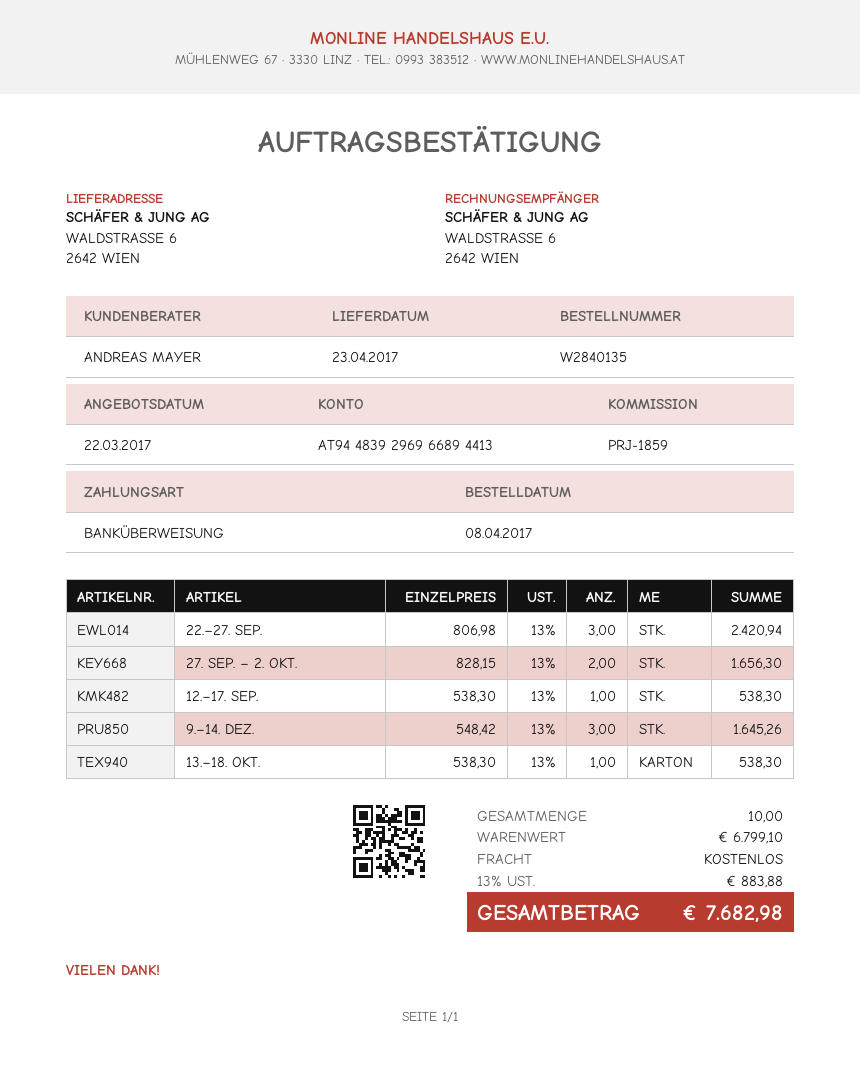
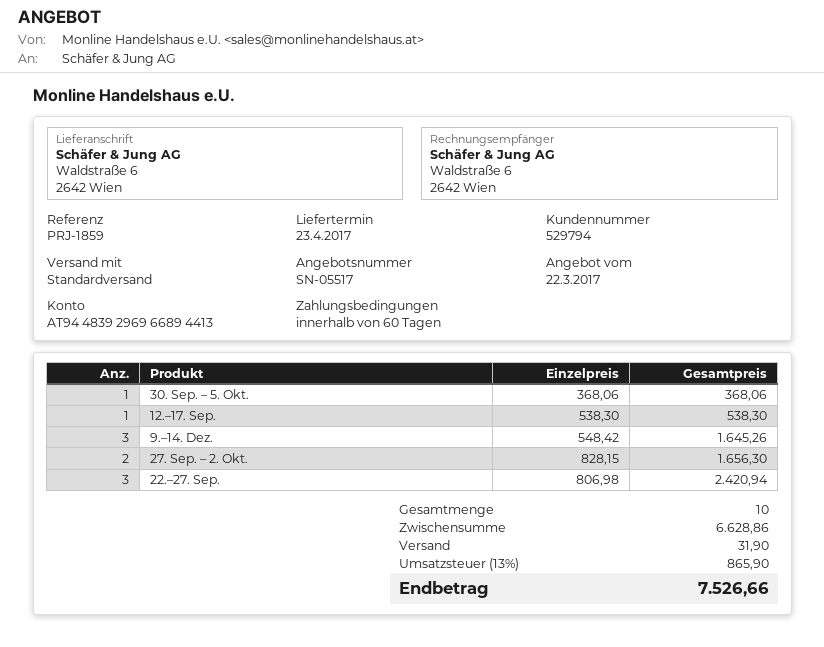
13.–18. OKT.: 1 x 538.30 = 538.30 -> none
30. Sep. – 5. Okt.: none -> 1 x 368.06 = 368.06
subtotal: 6799.10 -> 6628.86
shipping: 0.00 -> 31.90
tax: 13% = 883.88 -> 13% = 865.90
total: 7682.98 -> 7526.66

